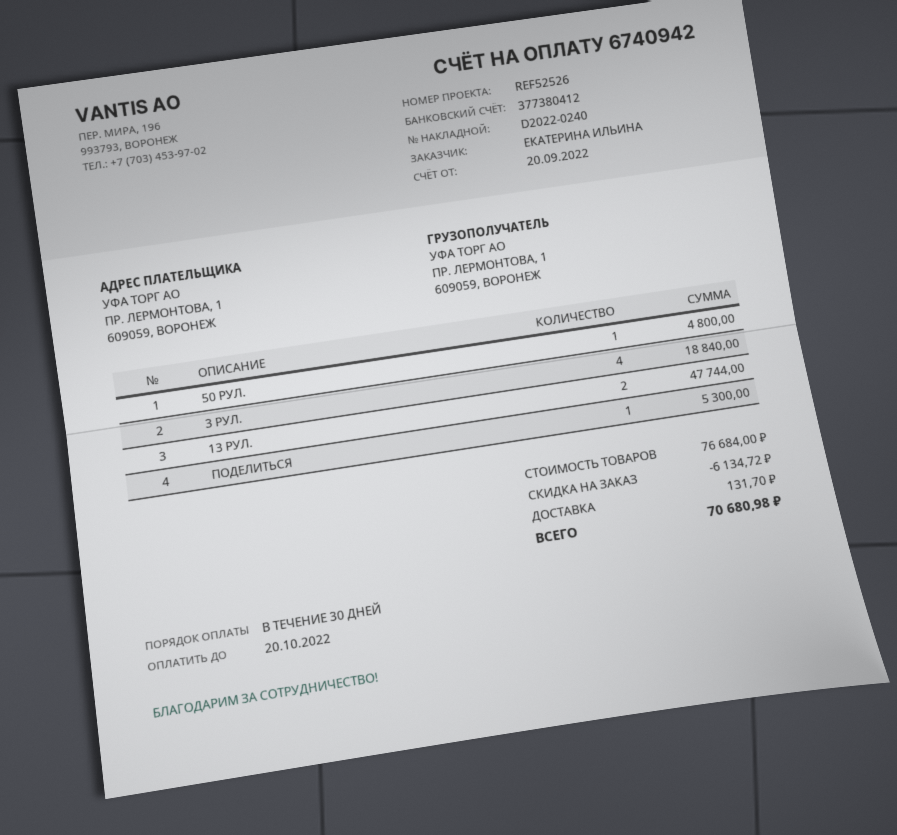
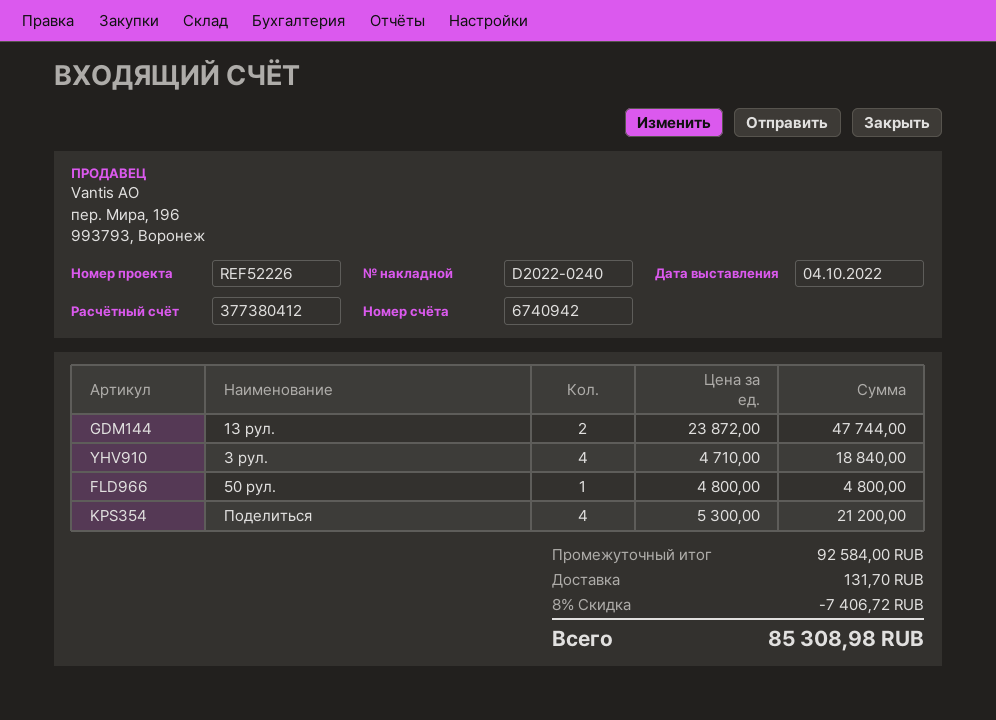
invoice date: 2022-09-20 -> 2022-10-04
reference: REF52526 -> REF52226
ПОДЕЛИТЬСЯ: 1 for 5300.00 -> 4 for 21200.00
subtotal: 76684.00 -> 92584.00
discount: 6134.72 -> 7406.72
total: 70680.98 -> 85308.98

